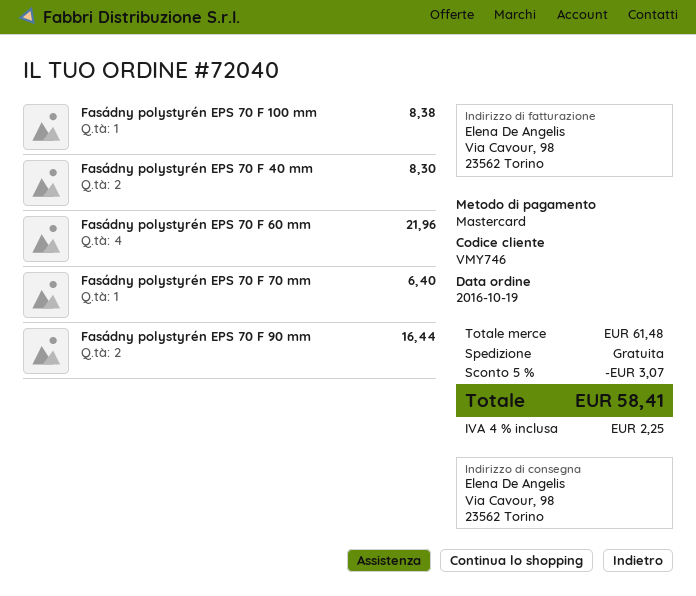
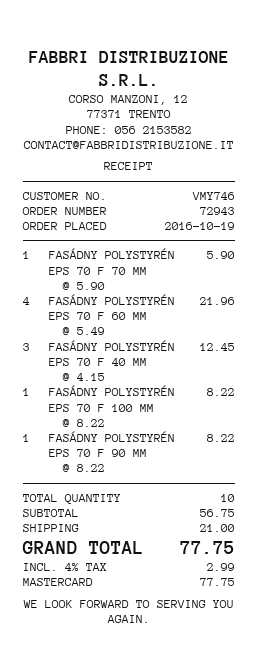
order number: 72040 -> 72943
Fasádny polystyrén EPS 70 F 100 mm: 1 for 8.38 -> 1 for 8.22
Fasádny polystyrén EPS 70 F 40 mm: 2 for 8.30 -> 3 for 12.45
Fasádny polystyrén EPS 70 F 70 mm: 1 for 6.40 -> 1 for 5.90
Fasádny polystyrén EPS 70 F 90 mm: 2 for 16.44 -> 1 for 8.22
subtotal: 61.48 -> 56.75
discount: 5% = 3.07 -> none
shipping: 0.00 -> 21.00
tax: 4% = 2.25 -> 4% = 2.99
total: 58.41 -> 77.75

